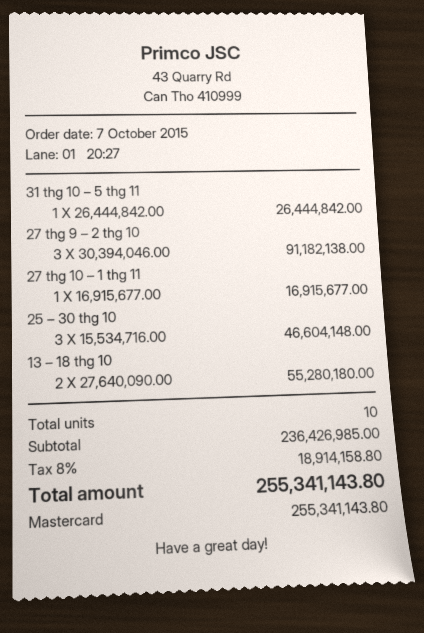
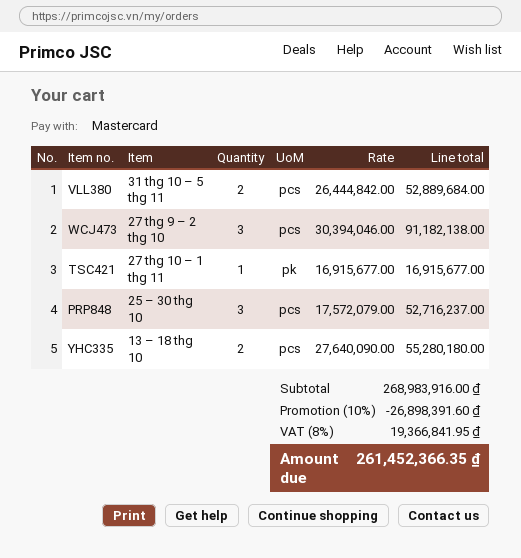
31 thg 10 – 5 thg 11: 1 x 26444842.00 = 26444842.00 -> 2 x 26444842.00 = 52889684.00
25 – 30 thg 10: 3 x 15534716.00 = 46604148.00 -> 3 x 17572079.00 = 52716237.00
subtotal: 236426985.00 -> 268983916.00
discount: none -> 10% = 26898391.60
tax: 8% = 18914158.80 -> 8% = 19366841.95
total: 255341143.80 -> 261452366.35

